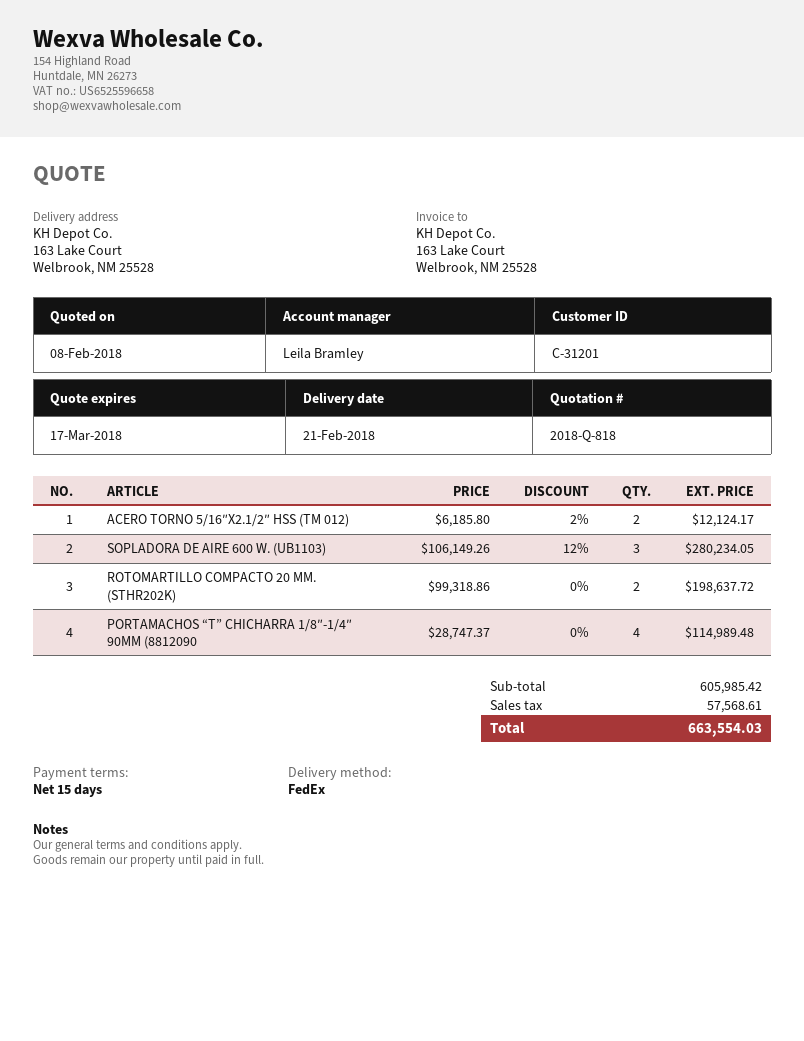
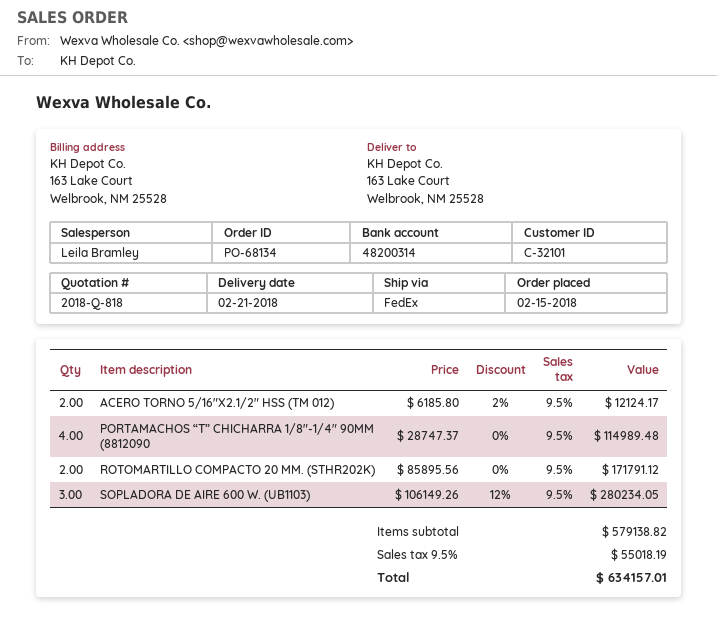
customer number: C-31201 -> C-32101
ROTOMARTILLO COMPACTO 20 MM. (STHR202K): 2 x 99318.86 = 198637.72 -> 2 x 85895.56 = 171791.12
subtotal: 605985.42 -> 579138.82
tax: 57568.61 -> 55018.19
total: 663554.03 -> 634157.01

